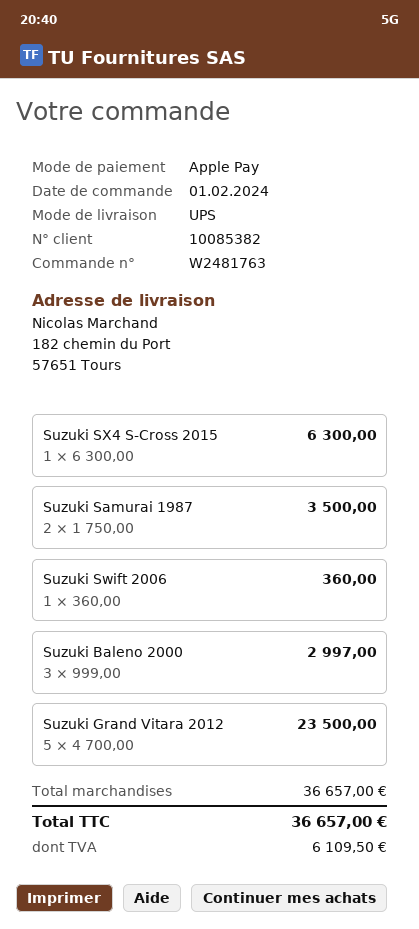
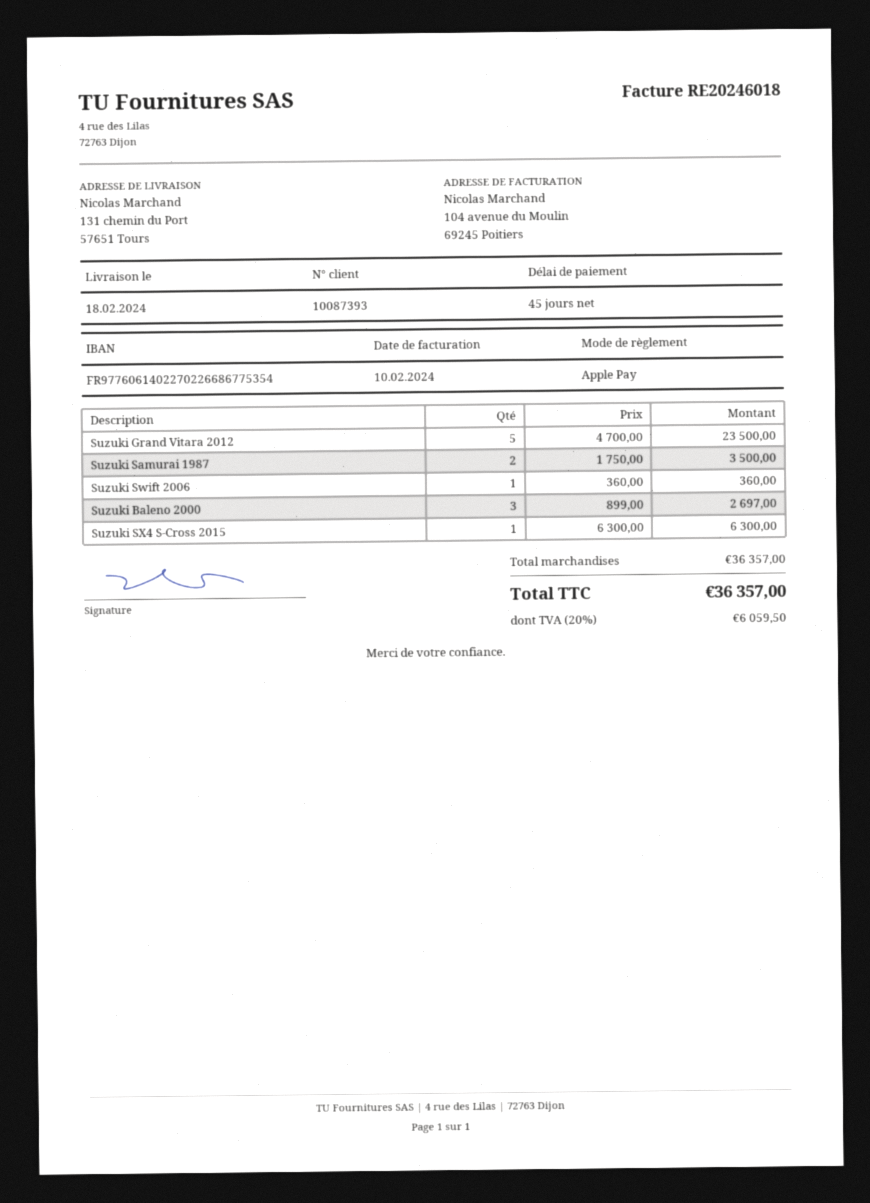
customer number: 10085382 -> 10087393
ship to: 182 chemin du Port, 57651 Tours -> 131 chemin du Port, 57651 Tours
Suzuki Baleno 2000: 3 x 999.00 = 2997.00 -> 3 x 899.00 = 2697.00
subtotal: 36657.00 -> 36357.00
tax: 6109.50 -> 6059.50
total: 36657.00 -> 36357.00

